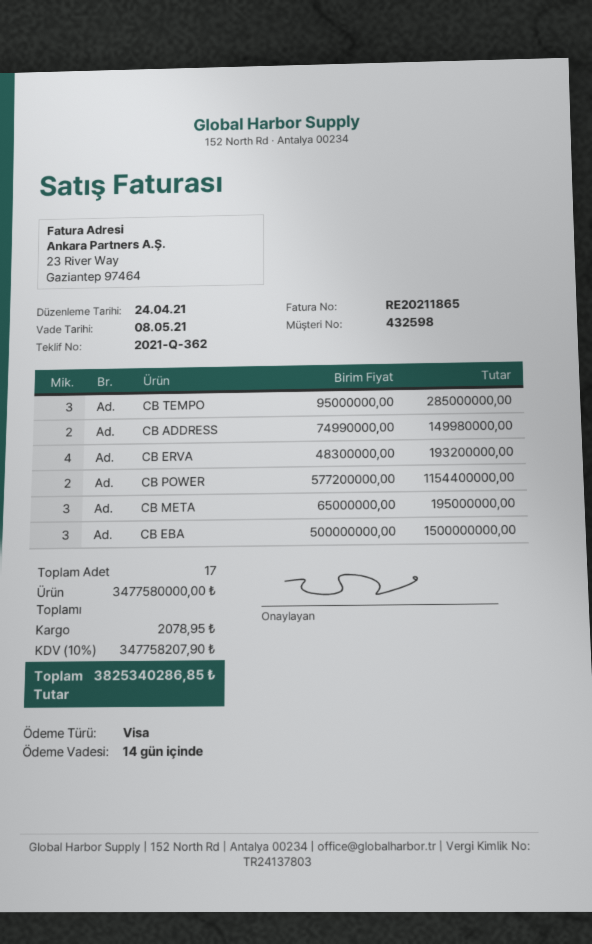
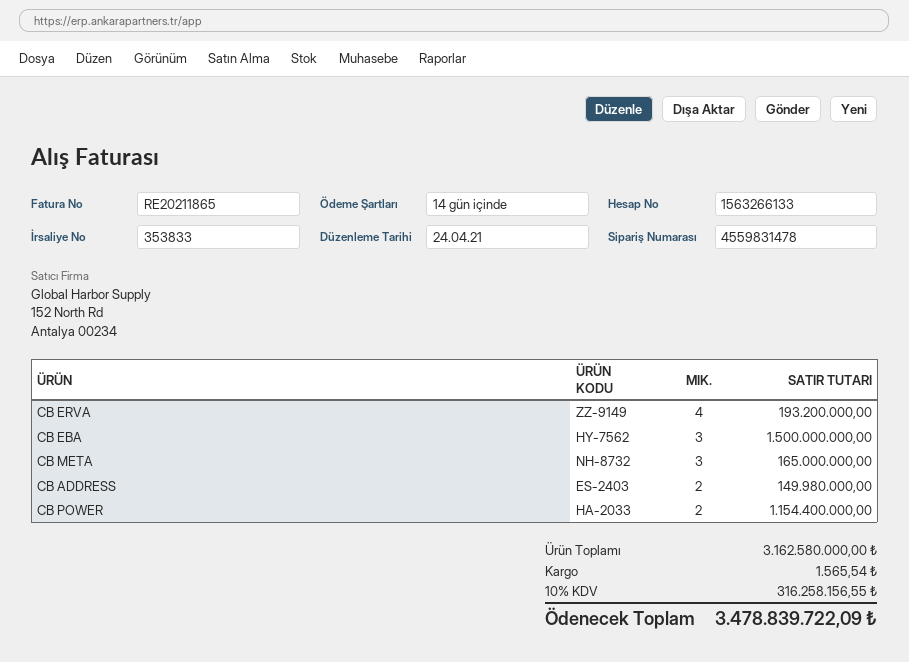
CB TEMPO: 3 for 285000000.00 -> none
CB META: 3 for 195000000.00 -> 3 for 165000000.00
subtotal: 3477580000.00 -> 3162580000.00
shipping: 2078.95 -> 1565.54
tax: 10% = 347758207.90 -> 10% = 316258156.55
total: 3825340286.85 -> 3478839722.09

